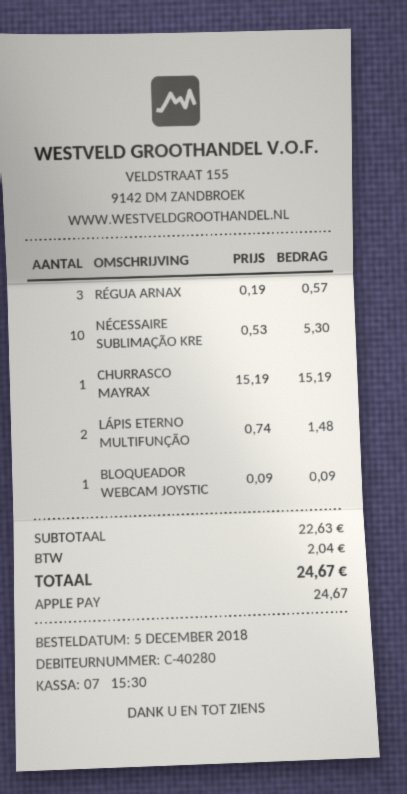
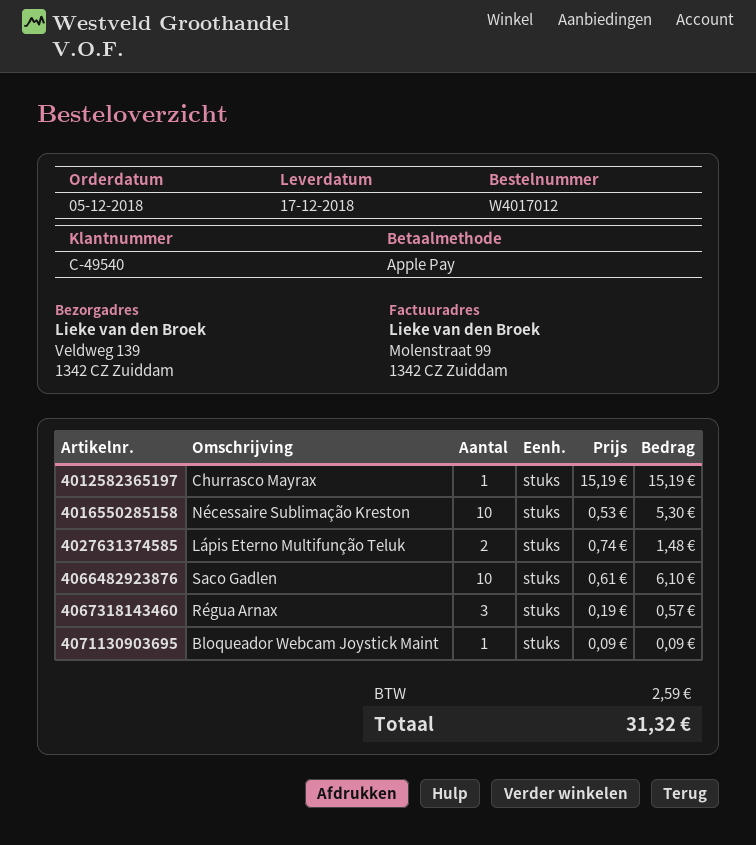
customer number: C-40280 -> C-49540
Saco Gadlen: none -> 10 x 0.61 = 6.10
tax: 2.04 -> 2.59
total: 24.67 -> 31.32

